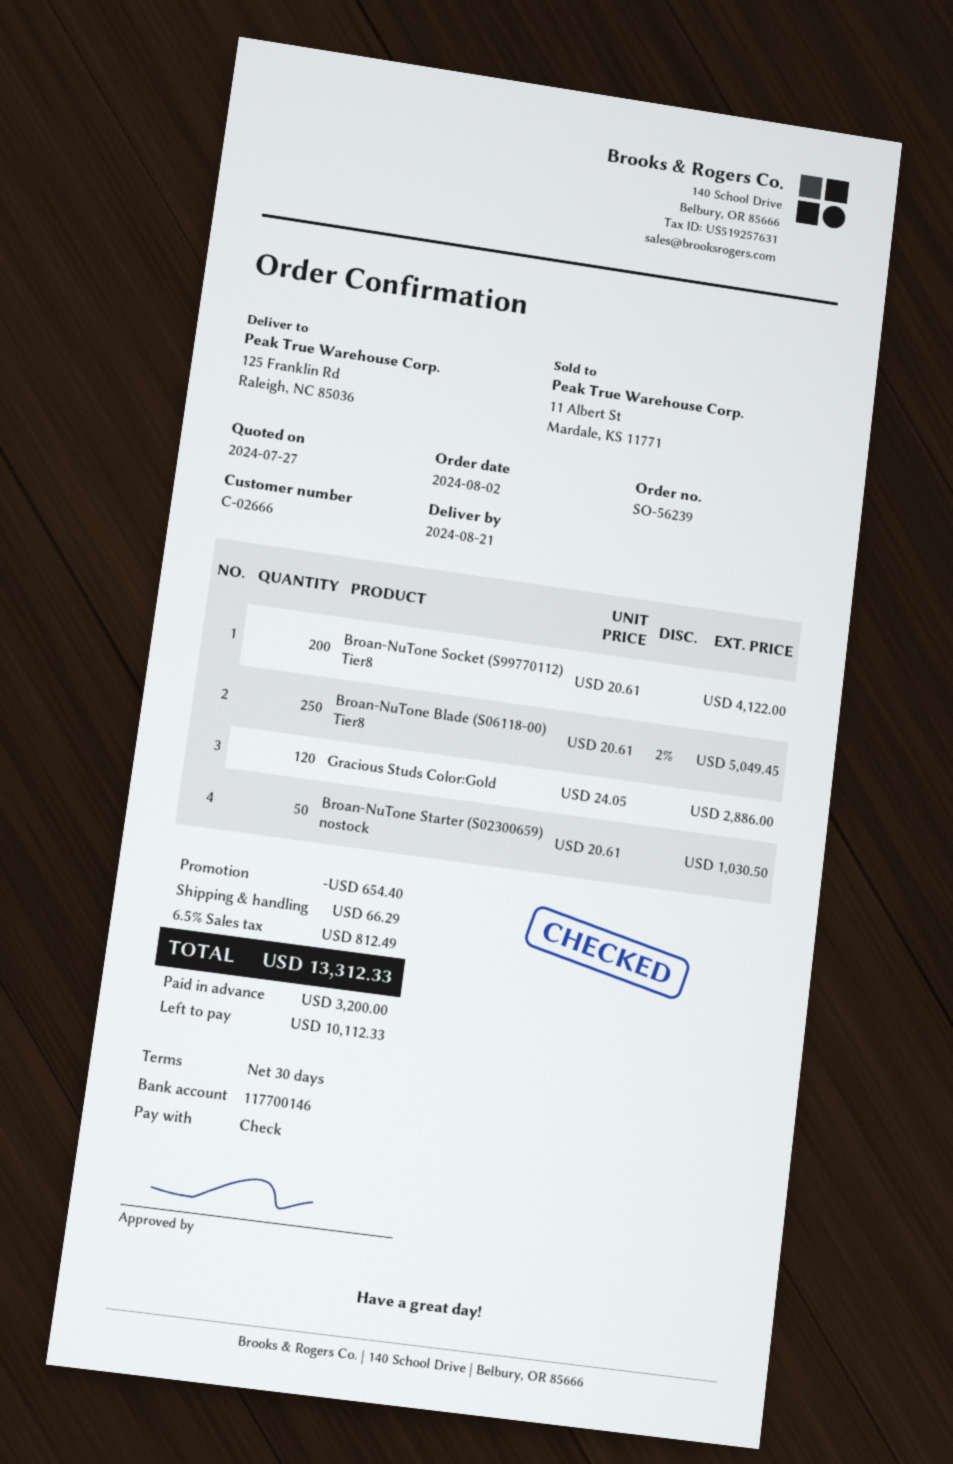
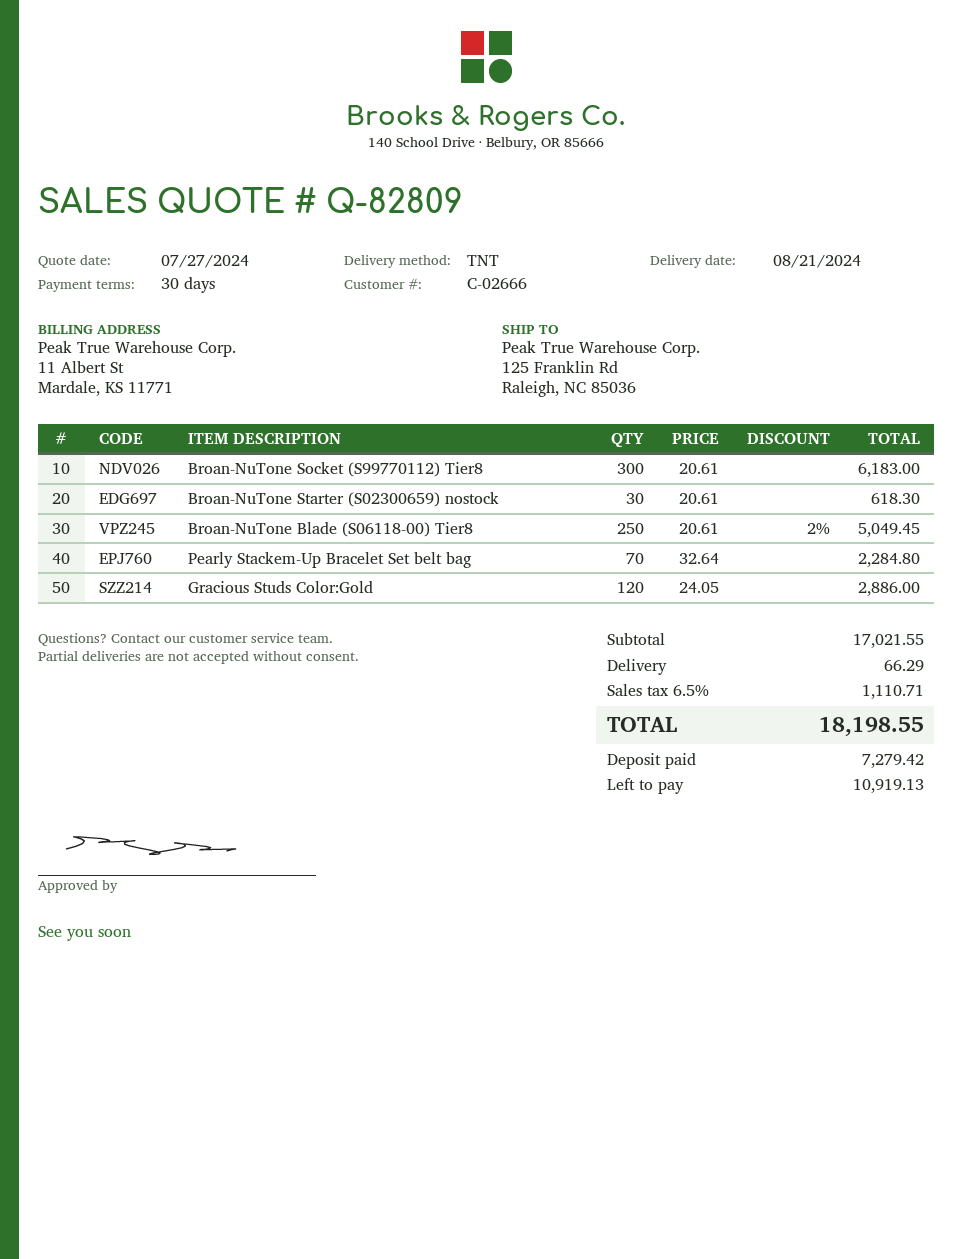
Broan-NuTone Socket (S99770112) Tier8: 200 x 20.61 = 4122.00 -> 300 x 20.61 = 6183.00
Broan-NuTone Starter (S02300659) nostock: 50 x 20.61 = 1030.50 -> 30 x 20.61 = 618.30
Pearly Stackem-Up Bracelet Set belt bag: none -> 70 x 32.64 = 2284.80
discount: 654.40 -> none
tax: 6.5% = 812.49 -> 6.5% = 1110.71
total: 13312.33 -> 18198.55
deposit: 3200.00 -> 7279.42
balance: 10112.33 -> 10919.13

